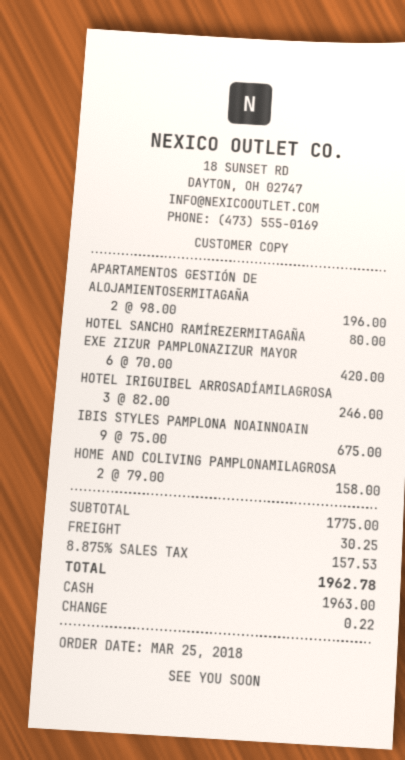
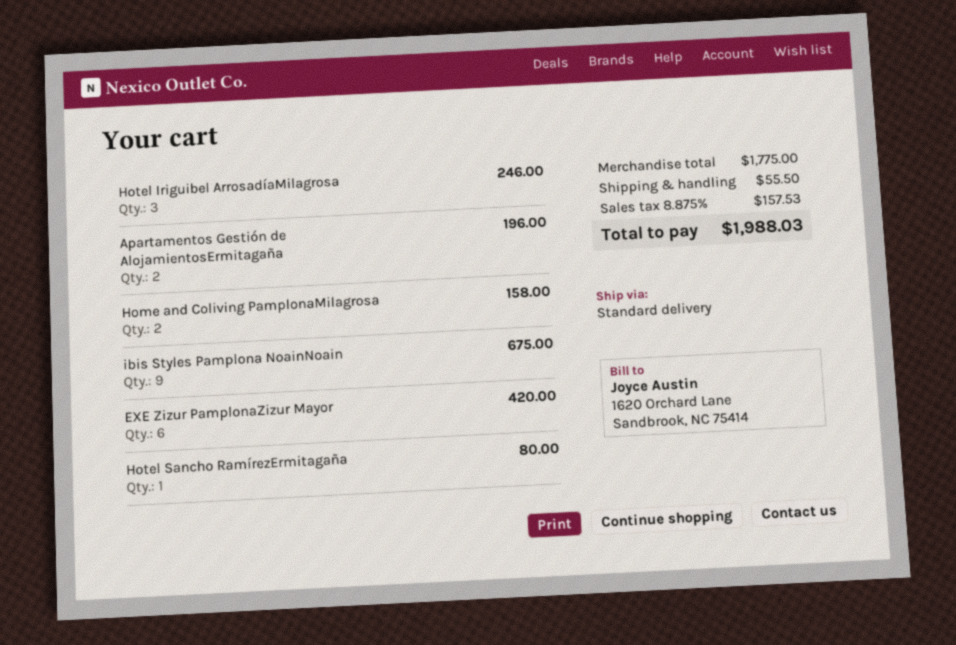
shipping: 30.25 -> 55.50
total: 1962.78 -> 1988.03

